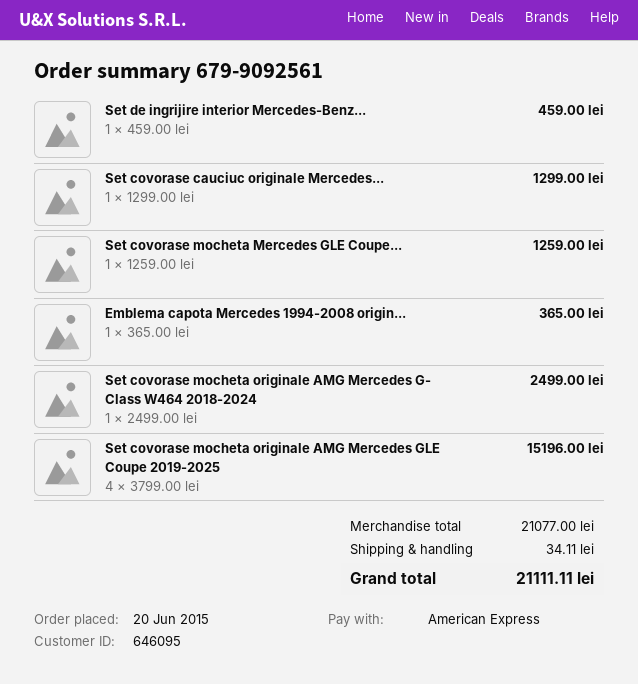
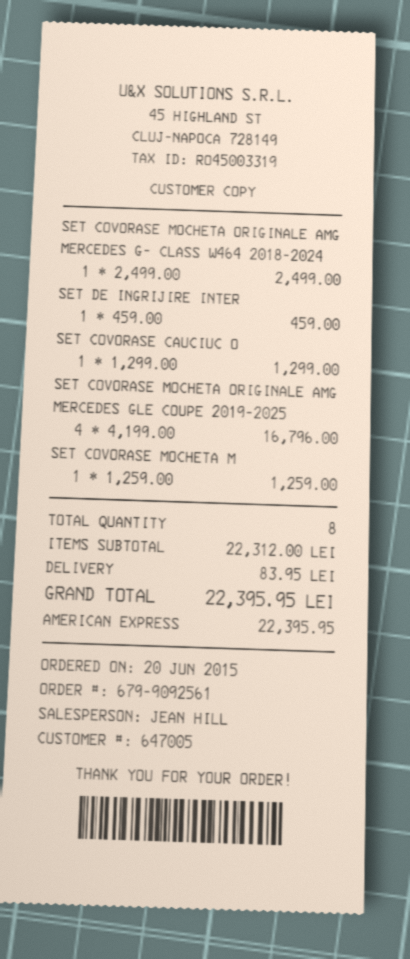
customer number: 646095 -> 647005
Emblema capota Mercedes 1994-2008 origin...: 1 x 365.00 = 365.00 -> none
Set covorase mocheta originale AMG Mercedes GLE Coupe 2019-2025: 4 x 3799.00 = 15196.00 -> 4 x 4199.00 = 16796.00
subtotal: 21077.00 -> 22312.00
shipping: 34.11 -> 83.95
total: 21111.11 -> 22395.95

